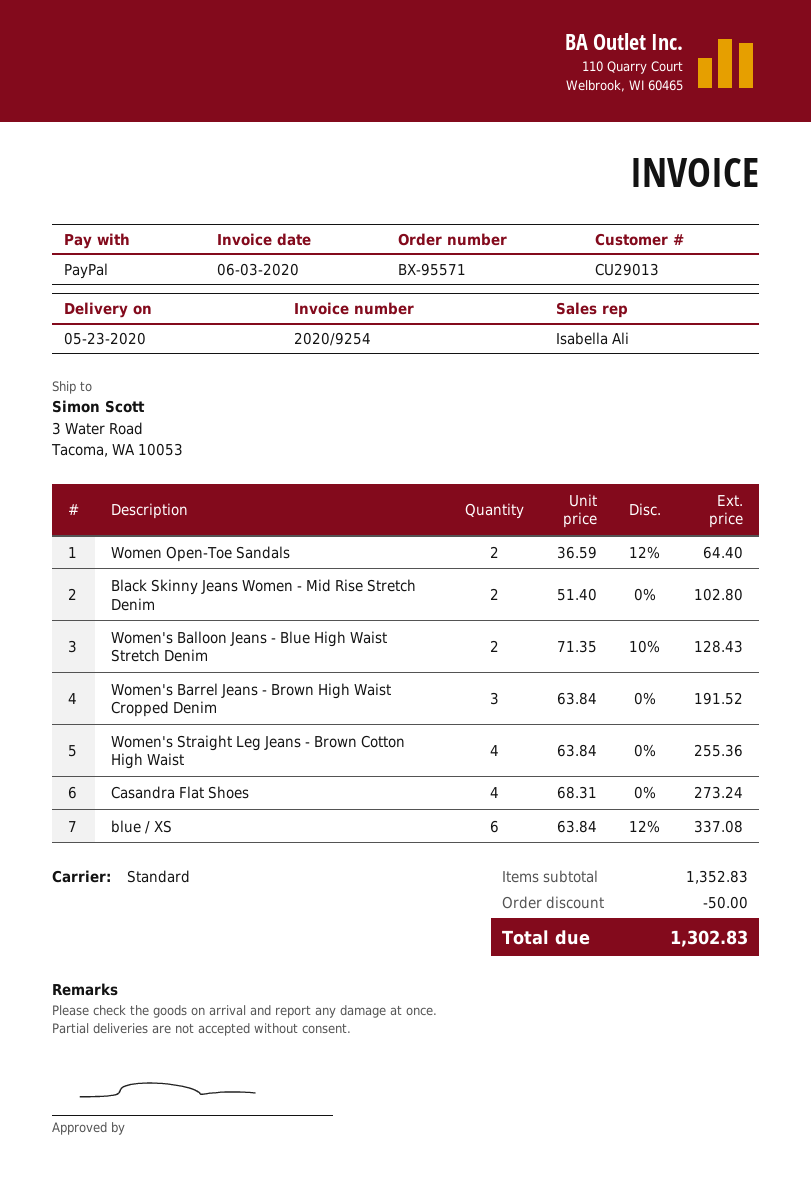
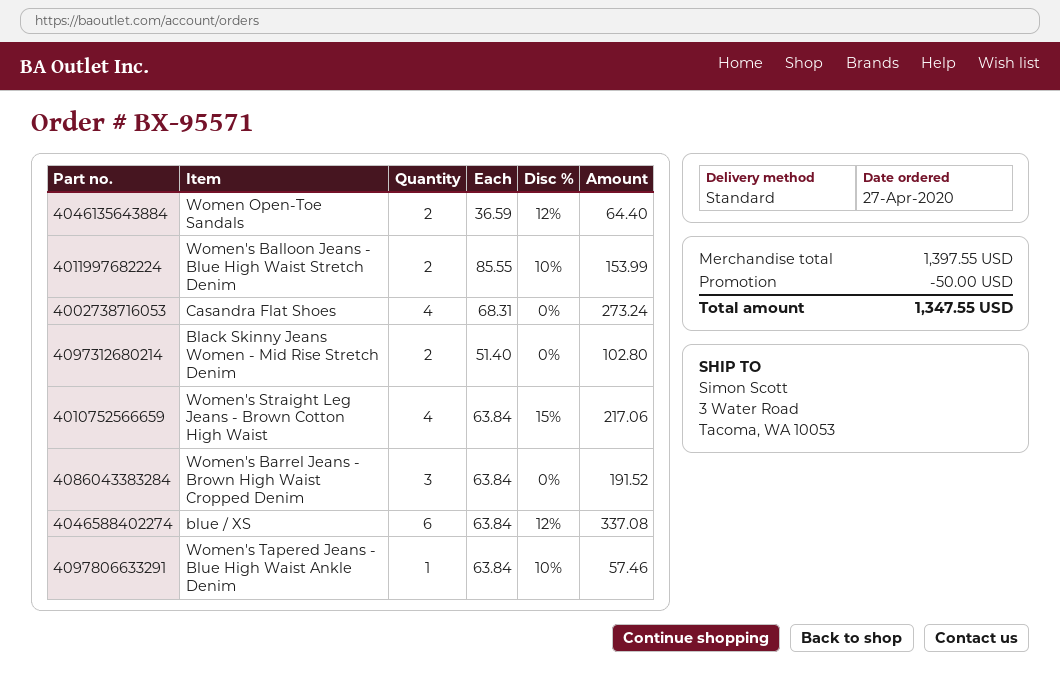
Women's Balloon Jeans - Blue High Waist Stretch Denim: 2 x 71.35 - 10% = 128.43 -> 2 x 85.55 - 10% = 153.99
Women's Straight Leg Jeans - Brown Cotton High Waist: 4 x 63.84 = 255.36 -> 4 x 63.84 - 15% = 217.06
Women's Tapered Jeans - Blue High Waist Ankle Denim: none -> 1 x 63.84 - 10% = 57.46
subtotal: 1352.83 -> 1397.55
total: 1302.83 -> 1347.55

